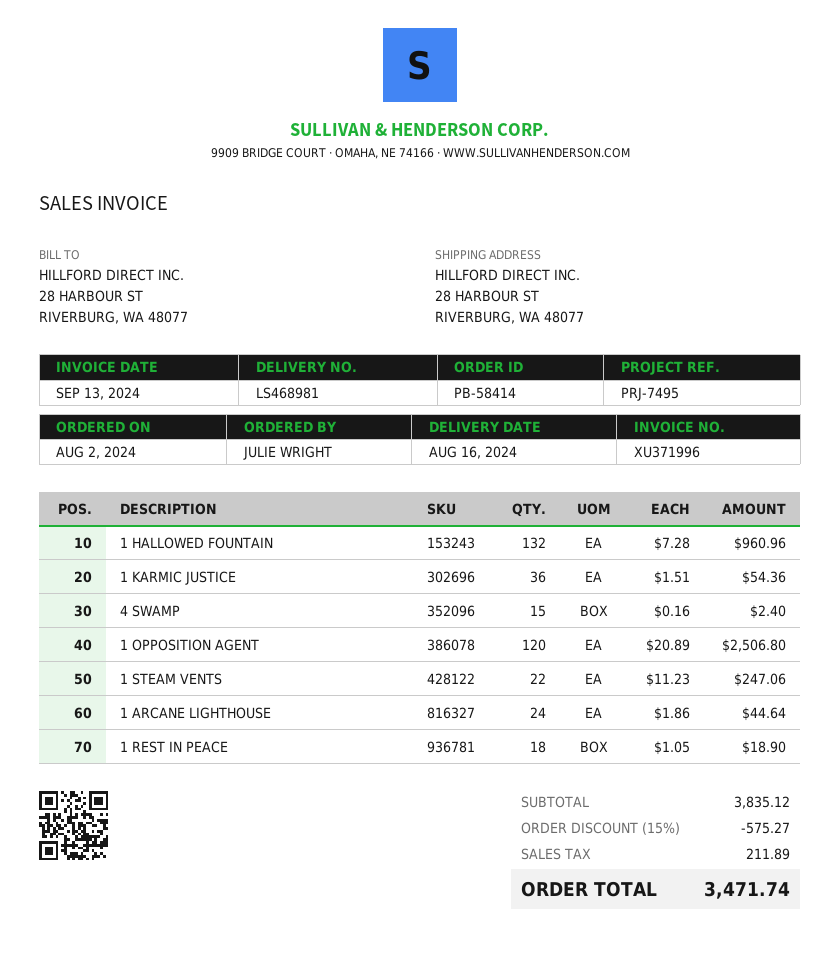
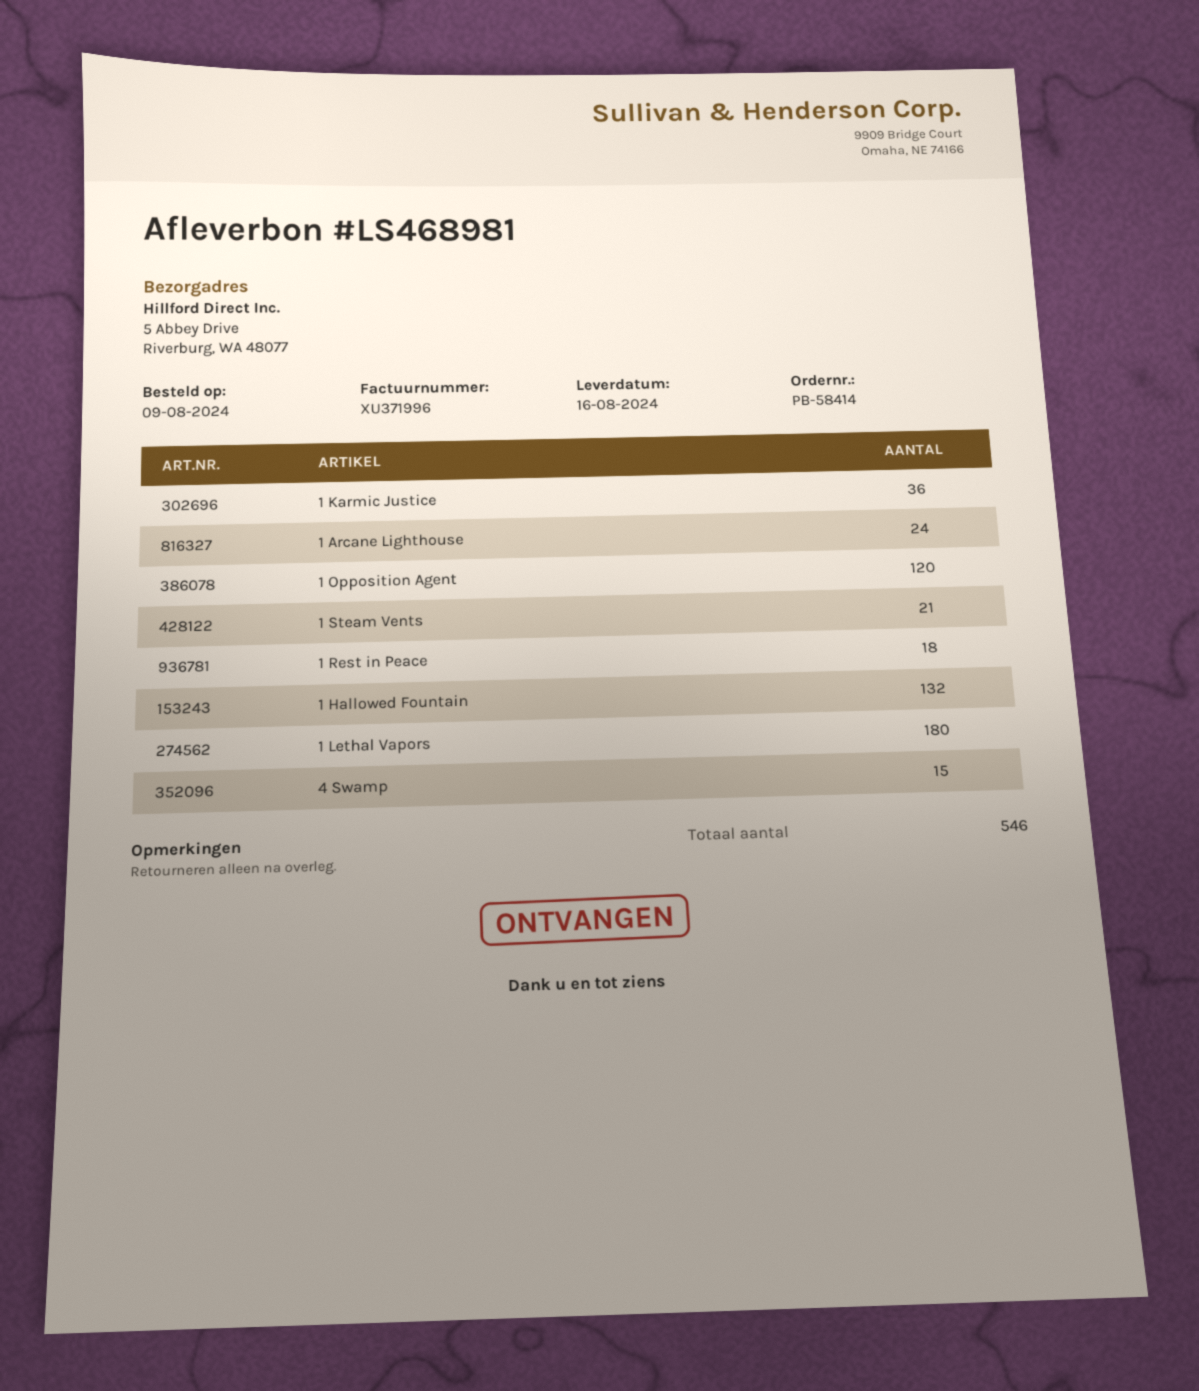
order date: 2024-08-02 -> 2024-08-09
ship to: 28 HARBOUR ST, RIVERBURG, WA 48077 -> 5 Abbey Drive, Riverburg, WA 48077
1 STEAM VENTS: 22 -> 21
1 Lethal Vapors: none -> 180

